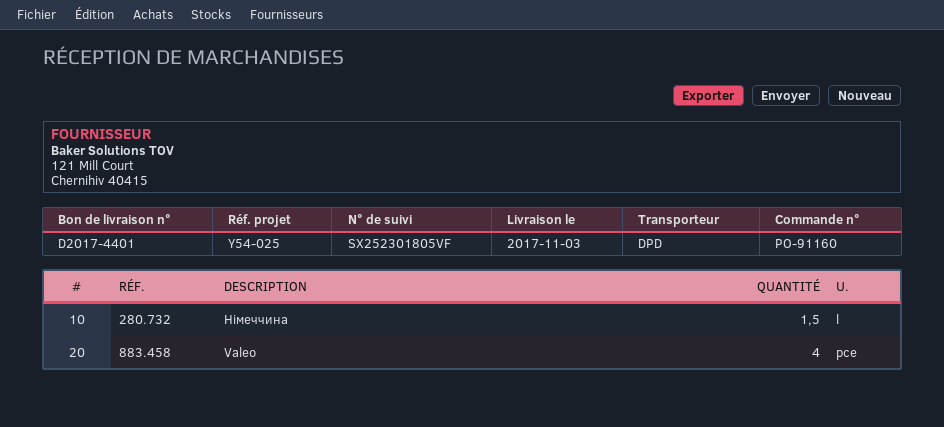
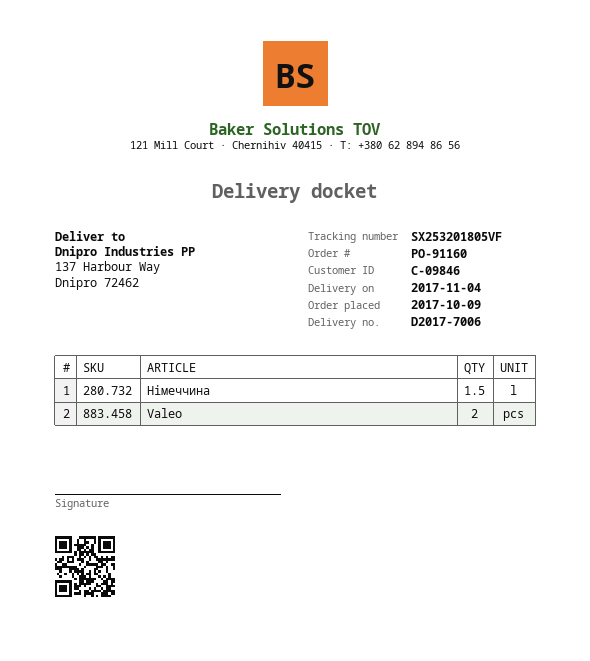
delivery note number: D2017-4401 -> D2017-7006
delivery date: 2017-11-03 -> 2017-11-04
tracking number: SX252301805VF -> SX253201805VF
Valeo: 4 -> 2

